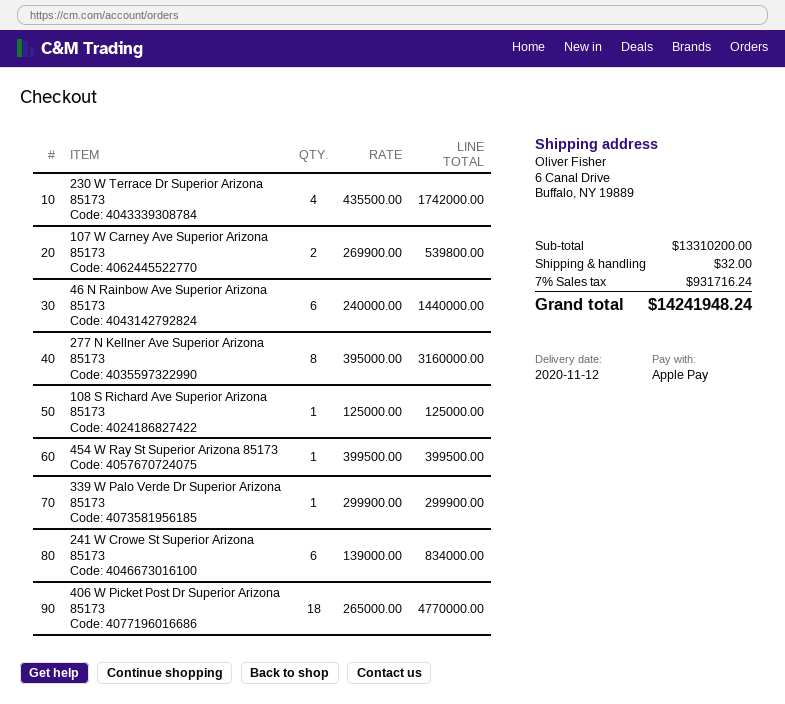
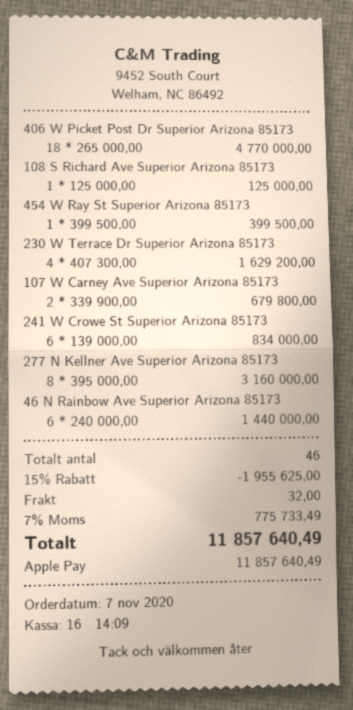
230 W Terrace Dr Superior Arizona 85173: 4 x 435500.00 = 1742000.00 -> 4 x 407300.00 = 1629200.00
107 W Carney Ave Superior Arizona 85173: 2 x 269900.00 = 539800.00 -> 2 x 339900.00 = 679800.00
339 W Palo Verde Dr Superior Arizona 85173: 1 x 299900.00 = 299900.00 -> none
discount: none -> 15% = 1955625.00
tax: 7% = 931716.24 -> 7% = 775733.49
total: 14241948.24 -> 11857640.49

